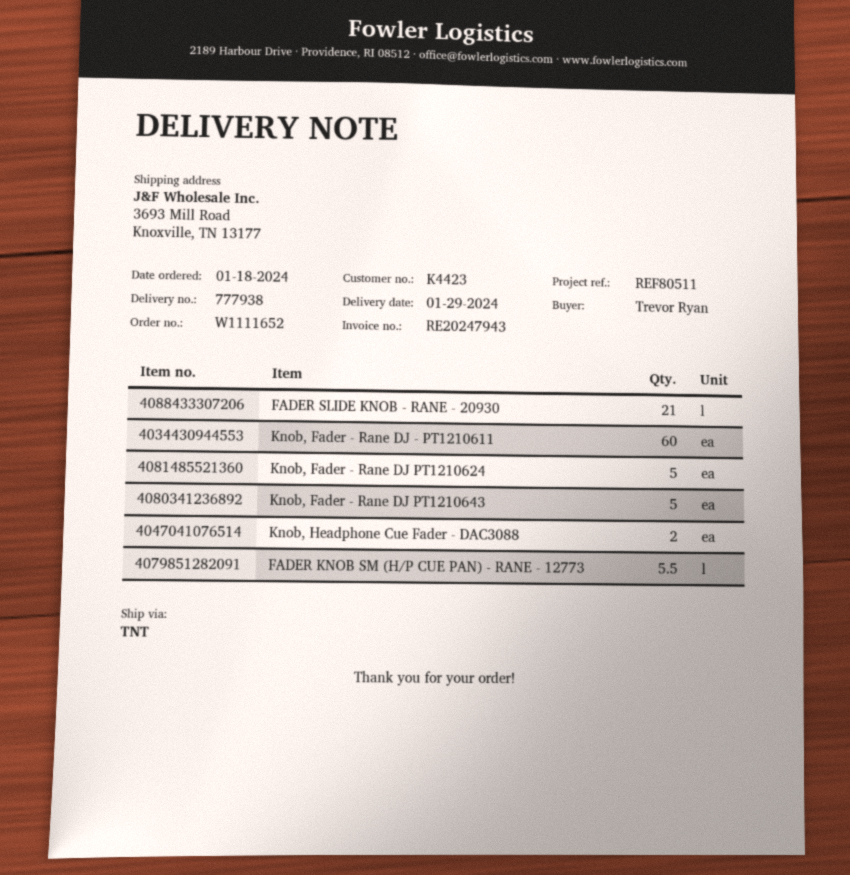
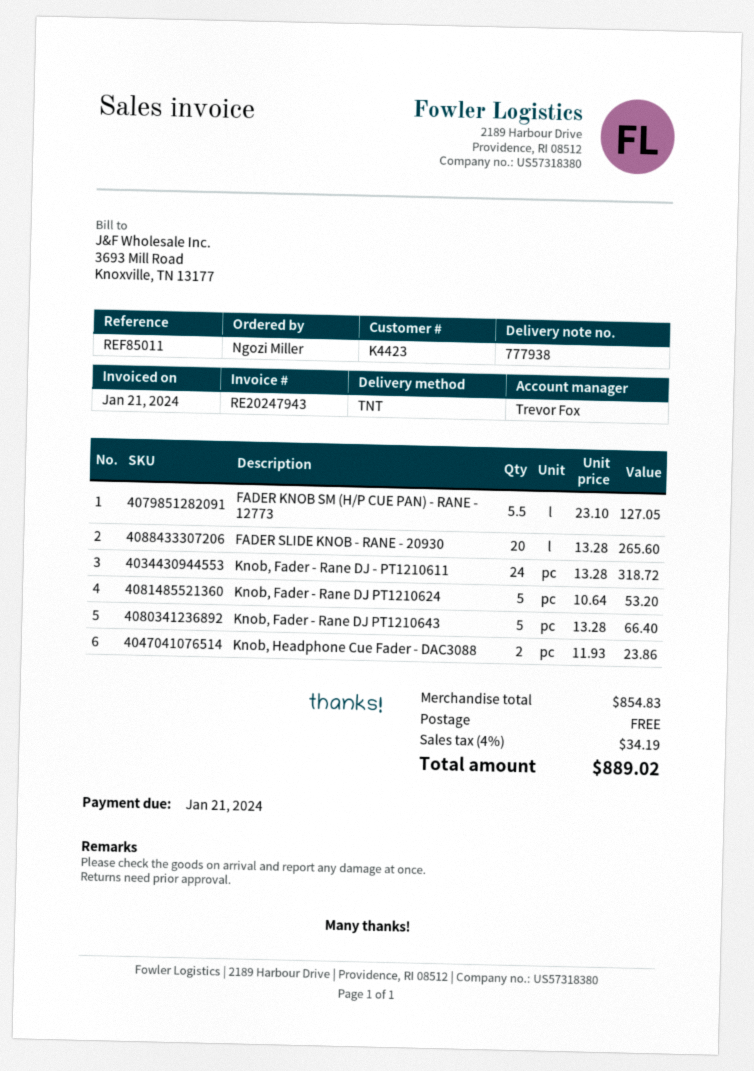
reference: REF80511 -> REF85011
ordered by: Trevor Ryan -> Ngozi Miller
FADER SLIDE KNOB - RANE - 20930: 21 -> 20
Knob, Fader - Rane DJ - PT1210611: 60 -> 24

